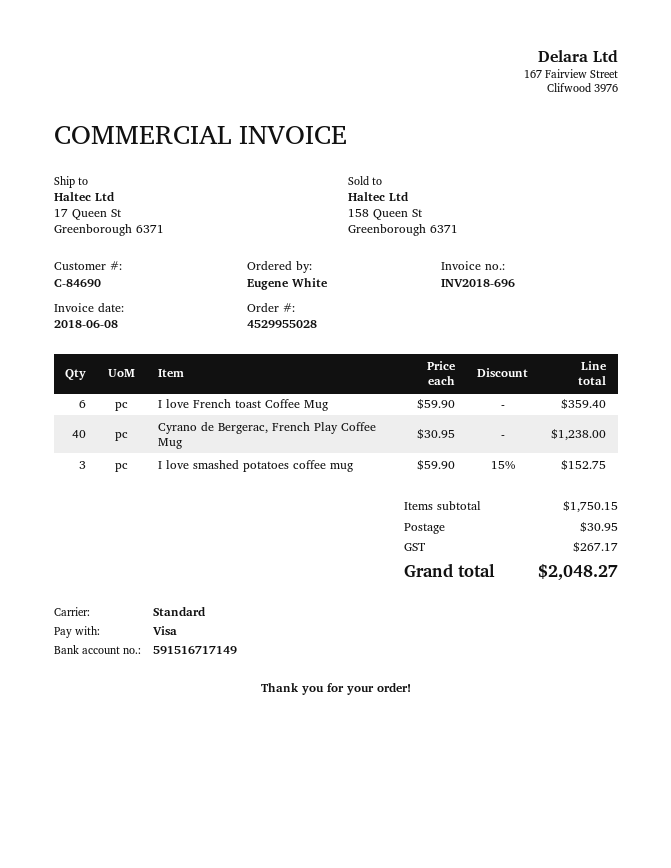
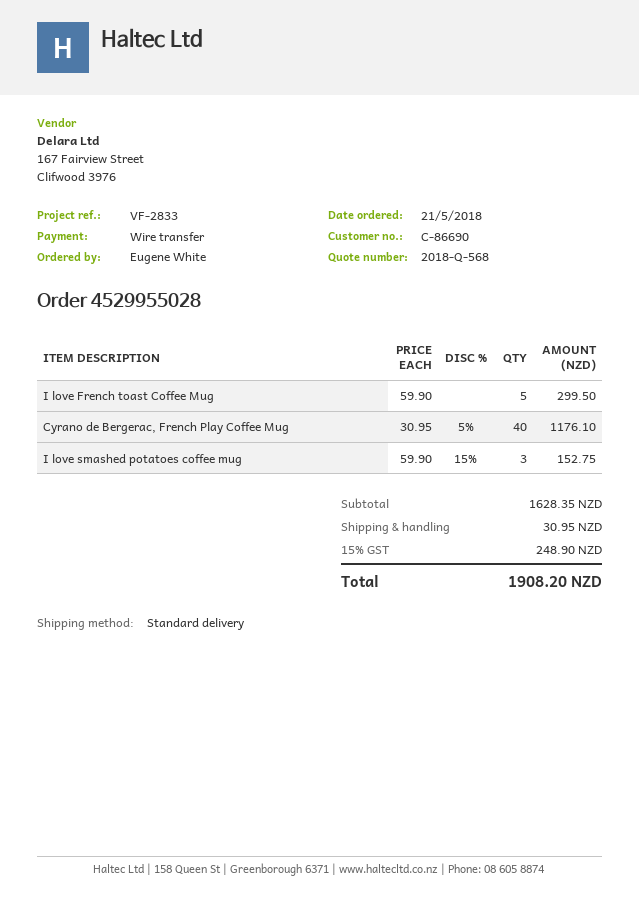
customer number: C-84690 -> C-86690
payment method: Visa -> bank transfer
I love French toast Coffee Mug: 6 x 59.90 = 359.40 -> 5 x 59.90 = 299.50
Cyrano de Bergerac, French Play Coffee Mug: 40 x 30.95 = 1238.00 -> 40 x 30.95 - 5% = 1176.10
subtotal: 1750.15 -> 1628.35
tax: 267.17 -> 248.90
total: 2048.27 -> 1908.20

